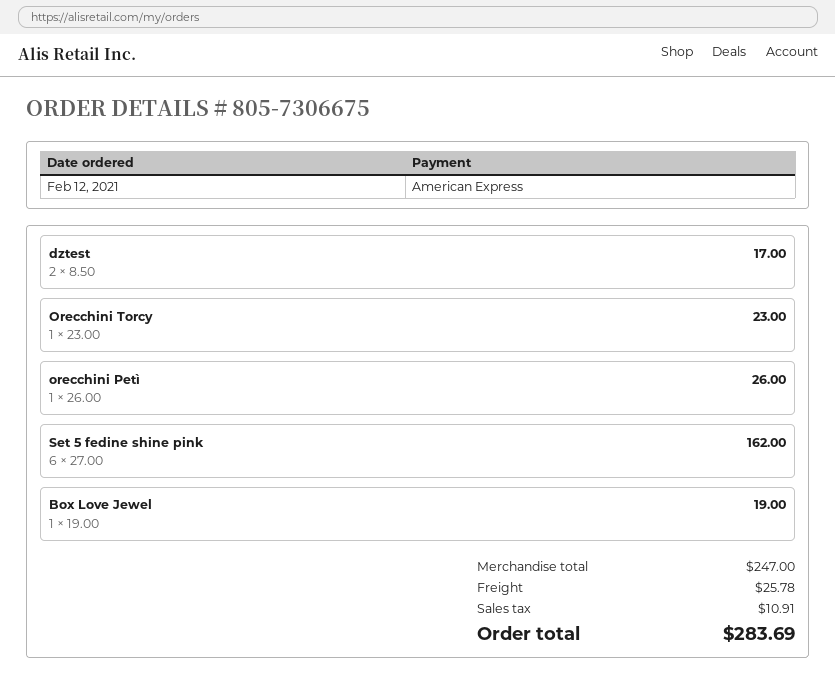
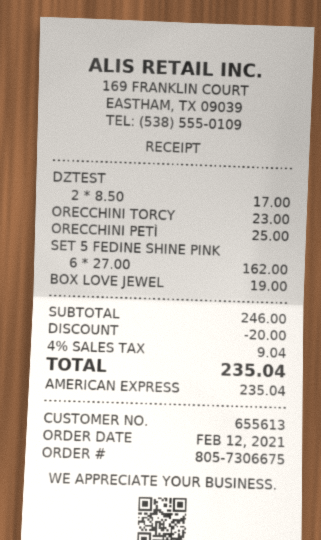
orecchini Petì: 1 x 26.00 = 26.00 -> 1 x 25.00 = 25.00
subtotal: 247.00 -> 246.00
discount: none -> 20.00
shipping: 25.78 -> none
tax: 10.91 -> 9.04
total: 283.69 -> 235.04

